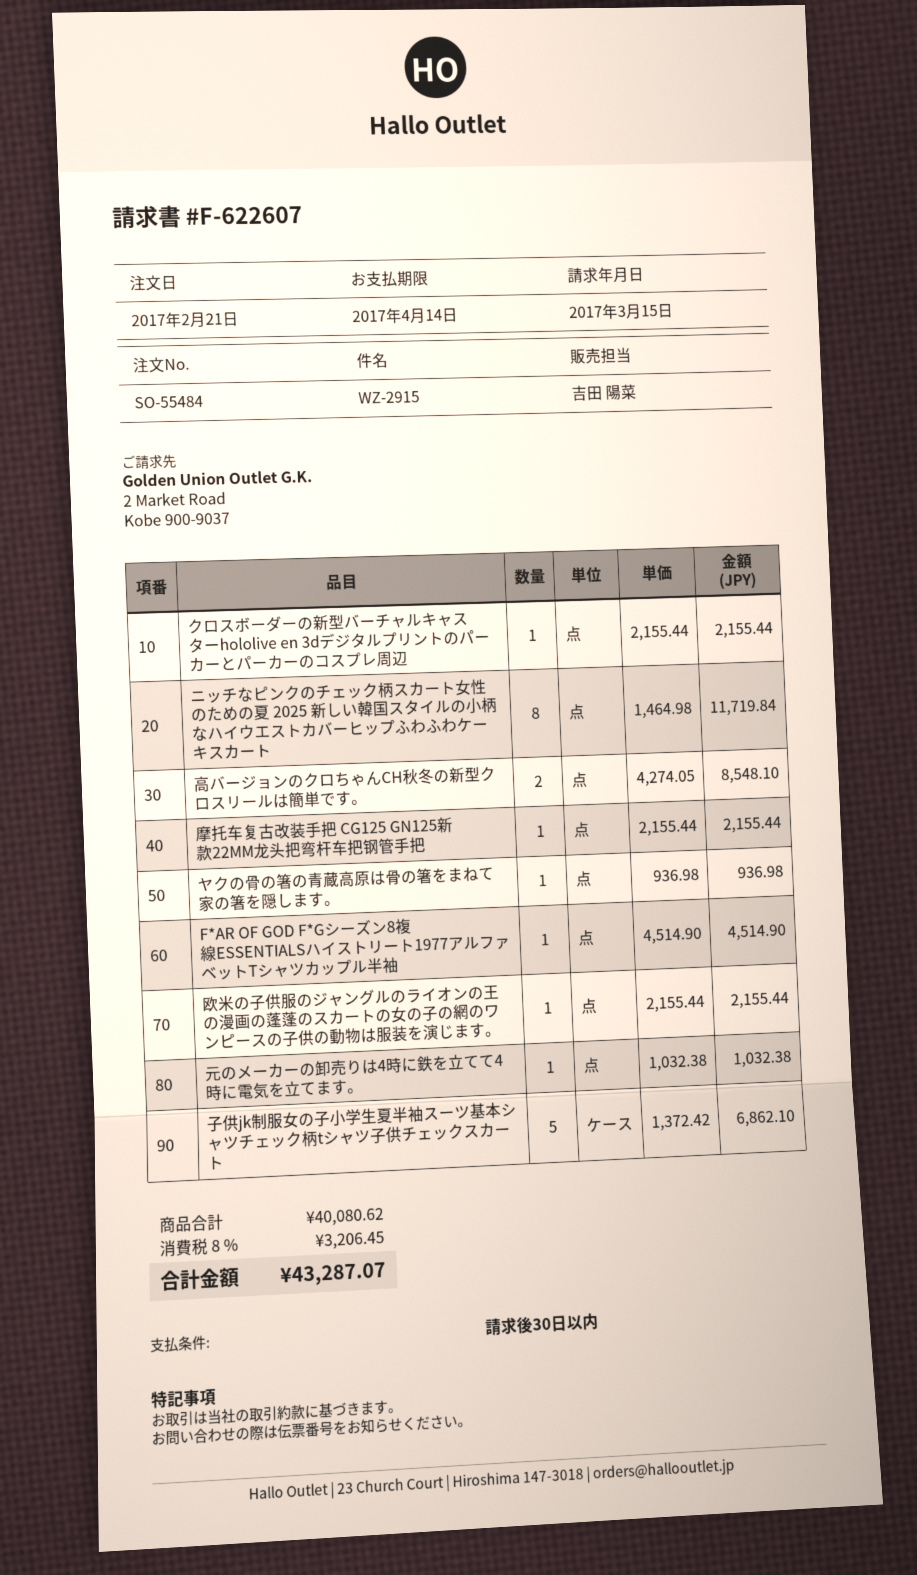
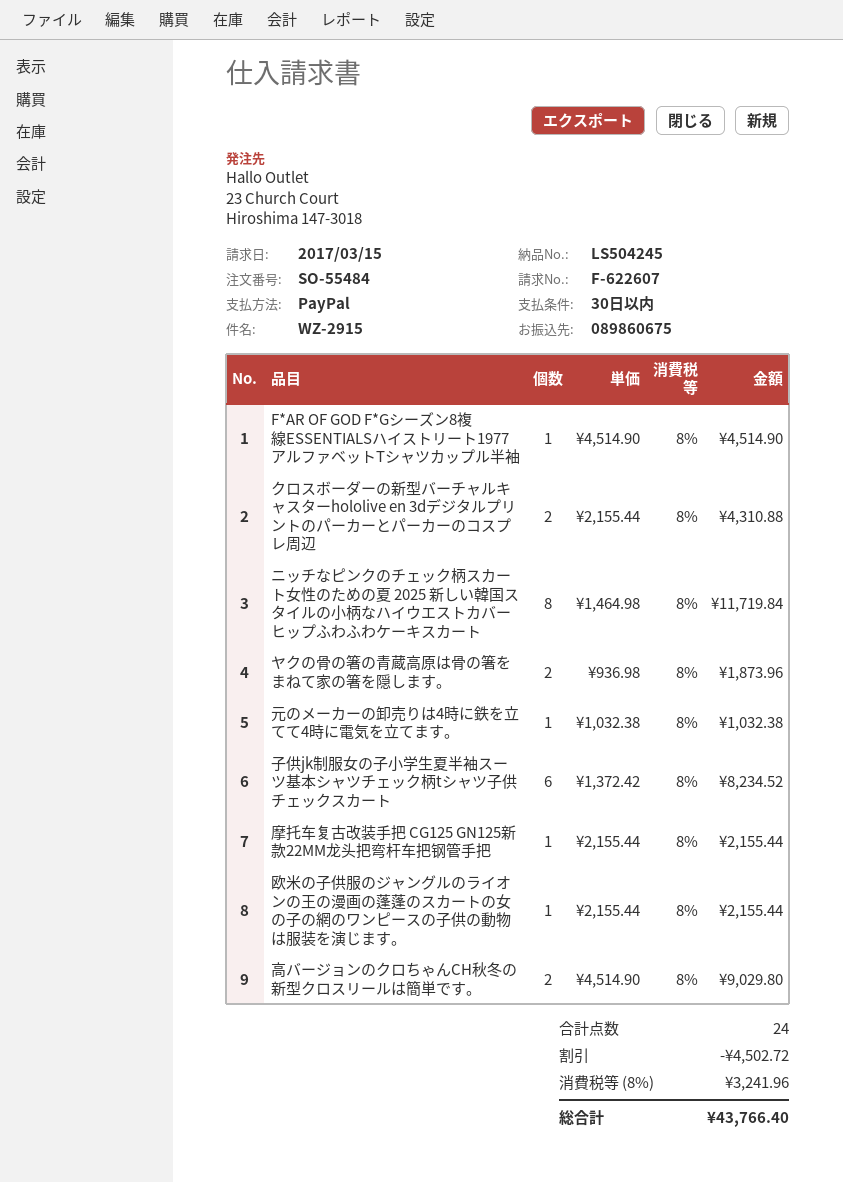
クロスボーダーの新型バーチャルキャスターhololive en 3dデジタルプリントのパーカーとパーカーのコスプレ周辺: 1 x 2155.44 = 2155.44 -> 2 x 2155.44 = 4310.88
高バージョンのクロちゃんCH秋冬の新型クロスリールは簡単です。: 2 x 4274.05 = 8548.10 -> 2 x 4514.90 = 9029.80
ヤクの骨の箸の青蔵高原は骨の箸をまねて家の箸を隠します。: 1 x 936.98 = 936.98 -> 2 x 936.98 = 1873.96
子供jk制服女の子小学生夏半袖スーツ基本シャツチェック柄tシャツ子供チェックスカート: 5 x 1372.42 = 6862.10 -> 6 x 1372.42 = 8234.52
discount: none -> 4502.72
tax: 8% = 3206.45 -> 8% = 3241.96
total: 43287.07 -> 43766.40

